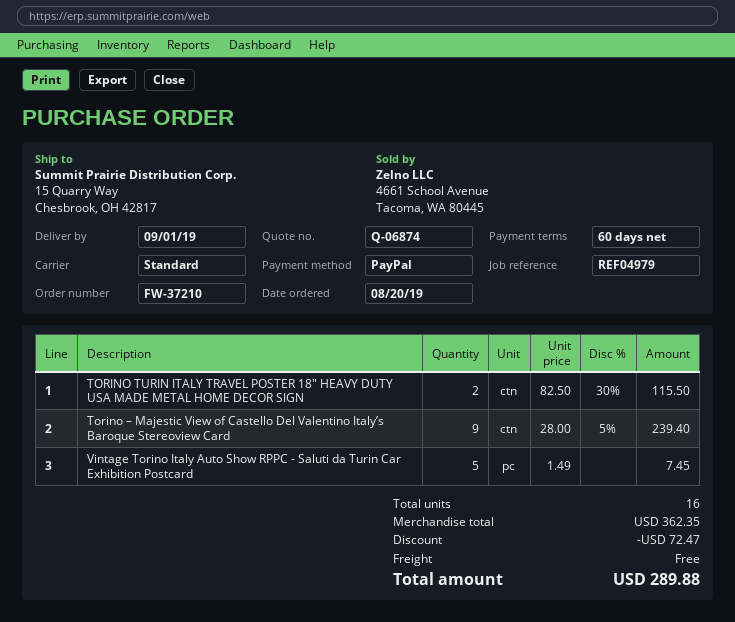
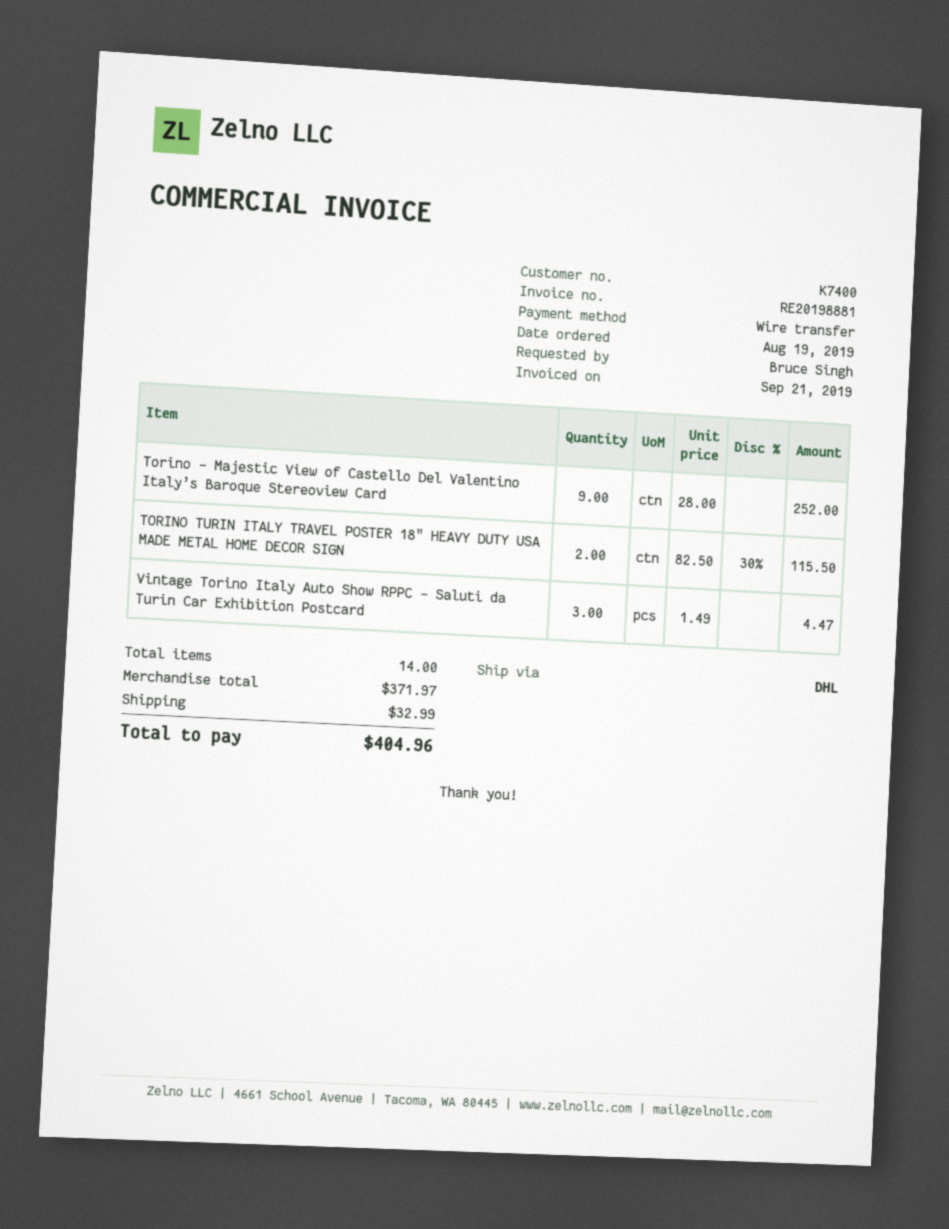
order date: 2019-08-20 -> 2019-08-19
payment method: PayPal -> bank transfer
shipping method: standard -> DHL
Torino – Majestic View of Castello Del Valentino Italy’s Baroque Stereoview Card: 9 x 28.00 - 5% = 239.40 -> 9 x 28.00 = 252.00
Vintage Torino Italy Auto Show RPPC - Saluti da Turin Car Exhibition Postcard: 5 x 1.49 = 7.45 -> 3 x 1.49 = 4.47
total quantity: 16 -> 14
subtotal: 362.35 -> 371.97
discount: 72.47 -> none
shipping: 0.00 -> 32.99
total: 289.88 -> 404.96

